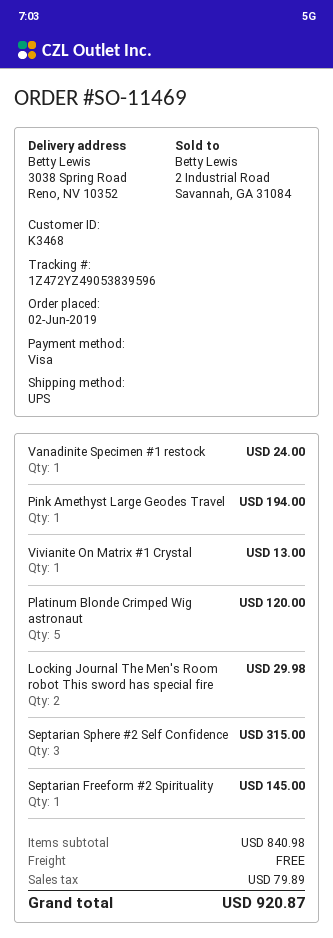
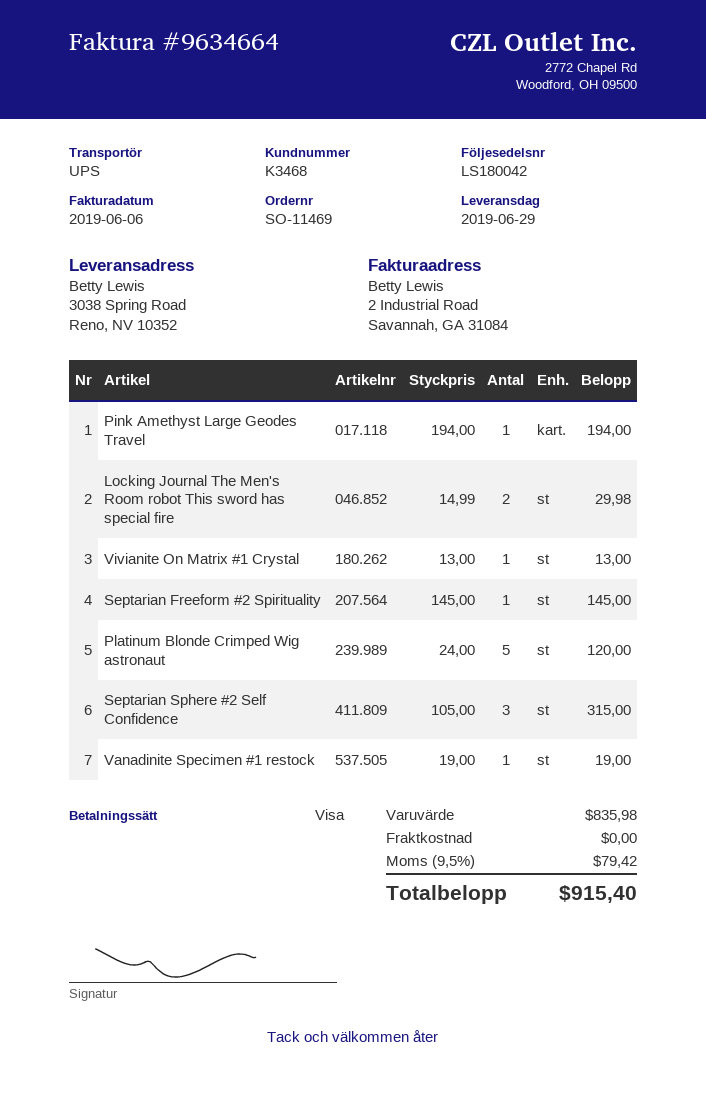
Vanadinite Specimen #1 restock: 1 for 24.00 -> 1 for 19.00
subtotal: 840.98 -> 835.98
tax: 79.89 -> 79.42
total: 920.87 -> 915.40

